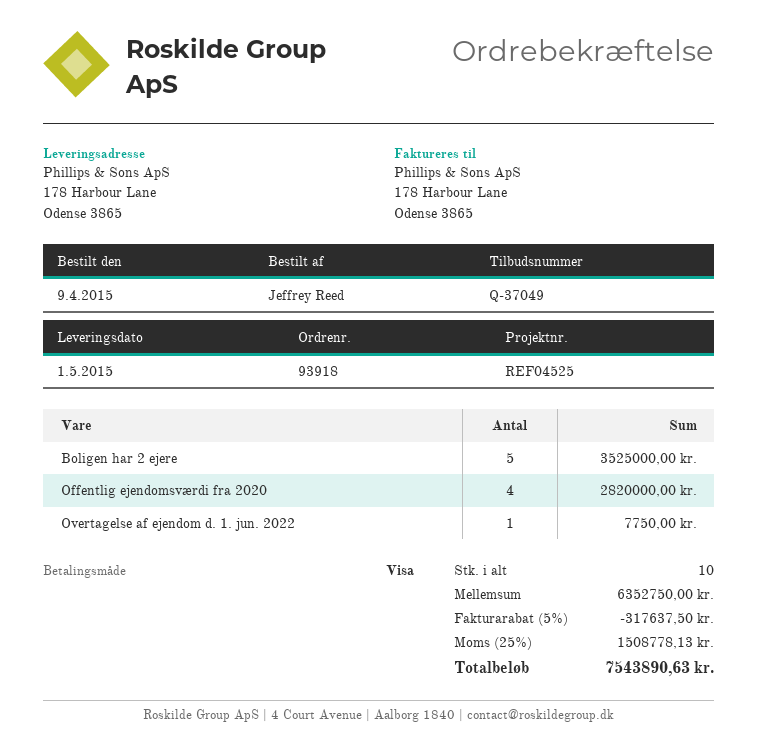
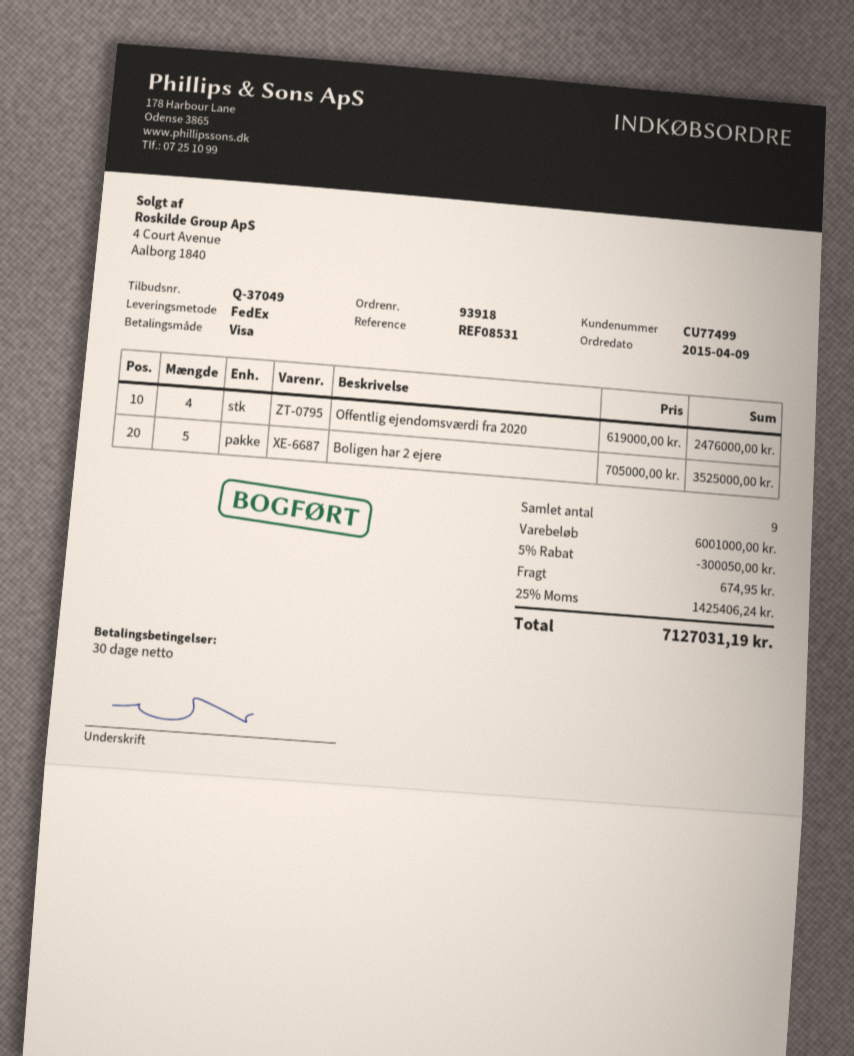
reference: REF04525 -> REF08531
Offentlig ejendomsværdi fra 2020: 4 for 2820000.00 -> 4 for 2476000.00
Overtagelse af ejendom d. 1. jun. 2022: 1 for 7750.00 -> none
total quantity: 10 -> 9
subtotal: 6352750.00 -> 6001000.00
discount: 5% = 317637.50 -> 5% = 300050.00
shipping: none -> 674.95
tax: 25% = 1508778.13 -> 25% = 1425406.24
total: 7543890.63 -> 7127031.19

